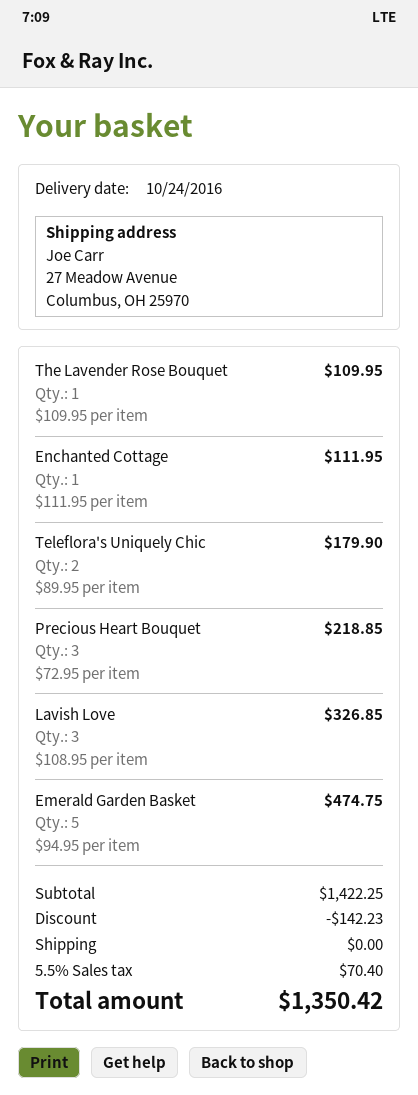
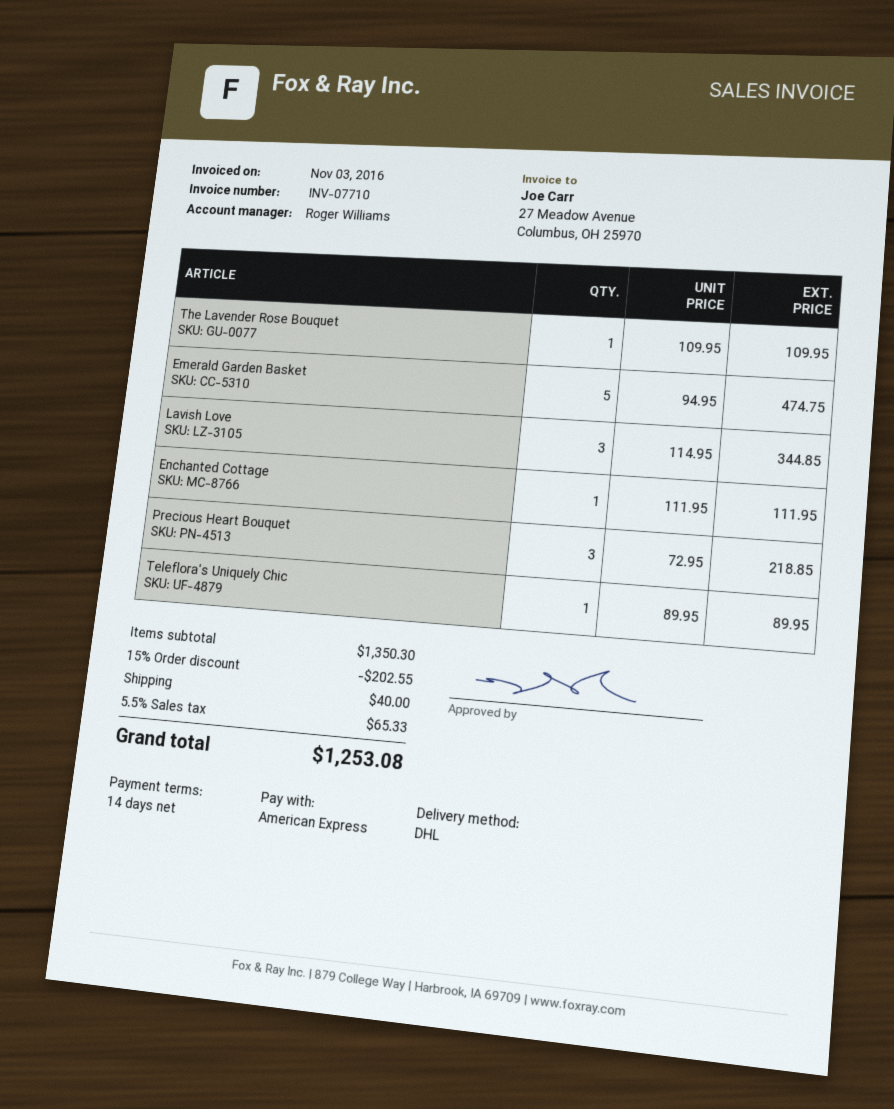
Teleflora's Uniquely Chic: 2 x 89.95 = 179.90 -> 1 x 89.95 = 89.95
Lavish Love: 3 x 108.95 = 326.85 -> 3 x 114.95 = 344.85
subtotal: 1422.25 -> 1350.30
discount: 142.23 -> 202.55
shipping: 0.00 -> 40.00
tax: 5.5% = 70.40 -> 5.5% = 65.33
total: 1350.42 -> 1253.08

